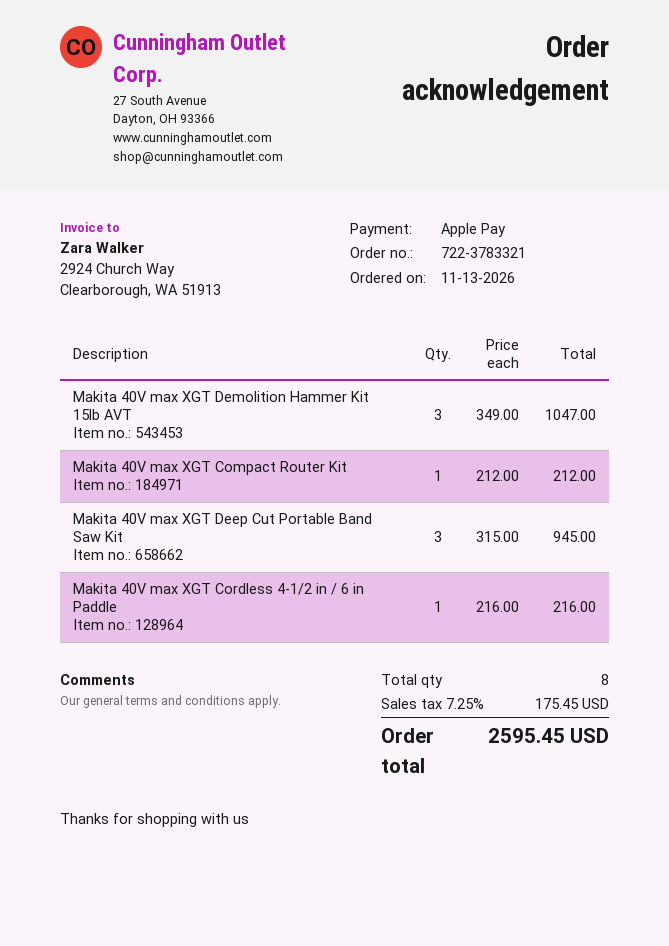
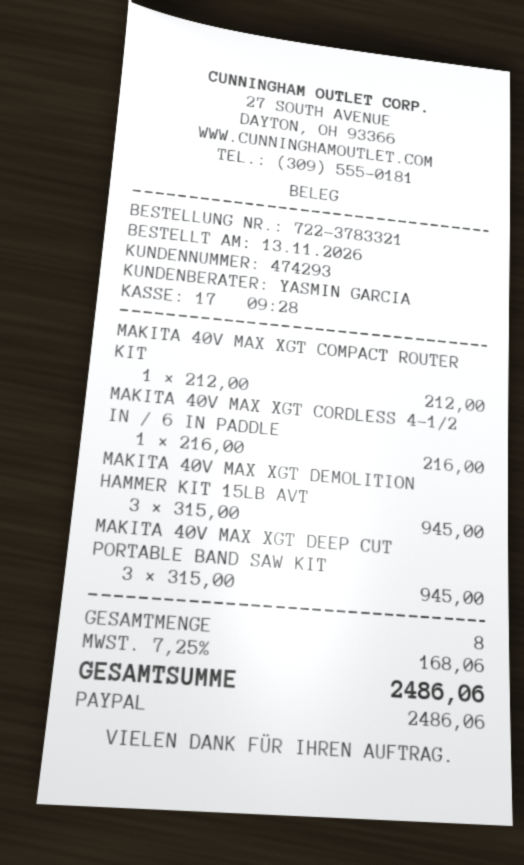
payment method: Apple Pay -> PayPal
Makita 40V max XGT Demolition Hammer Kit 15lb AVT: 3 x 349.00 = 1047.00 -> 3 x 315.00 = 945.00
tax: 7.25% = 175.45 -> 7.25% = 168.06
total: 2595.45 -> 2486.06

